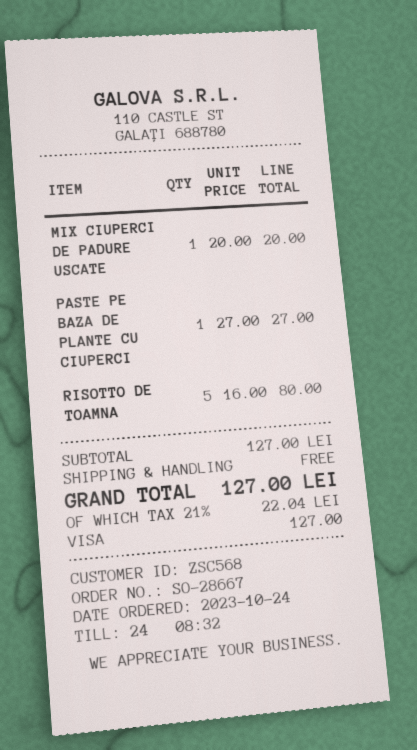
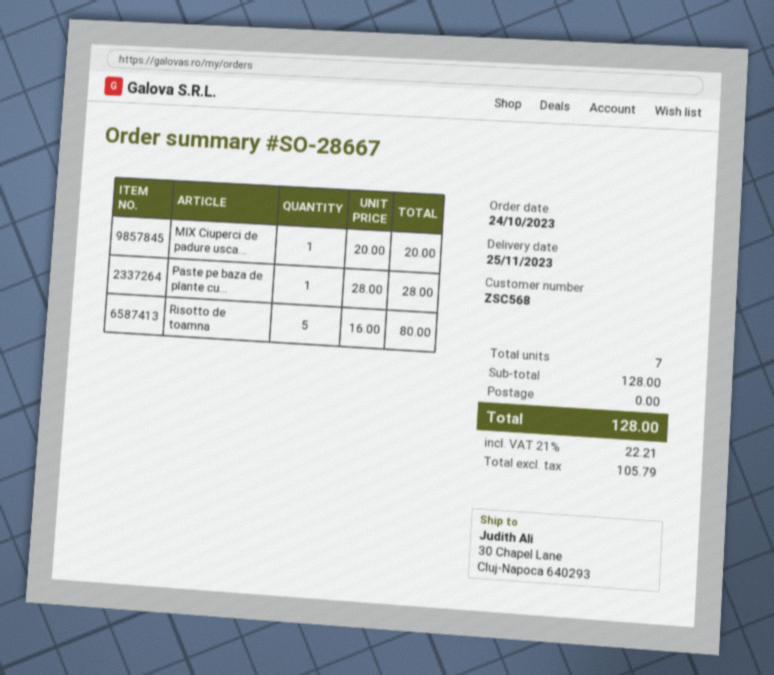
PASTE PE BAZA DE PLANTE CU CIUPERCI: 1 x 27.00 = 27.00 -> 1 x 28.00 = 28.00
subtotal: 127.00 -> 128.00
tax: 21% = 22.04 -> 21% = 22.21
total: 127.00 -> 128.00

